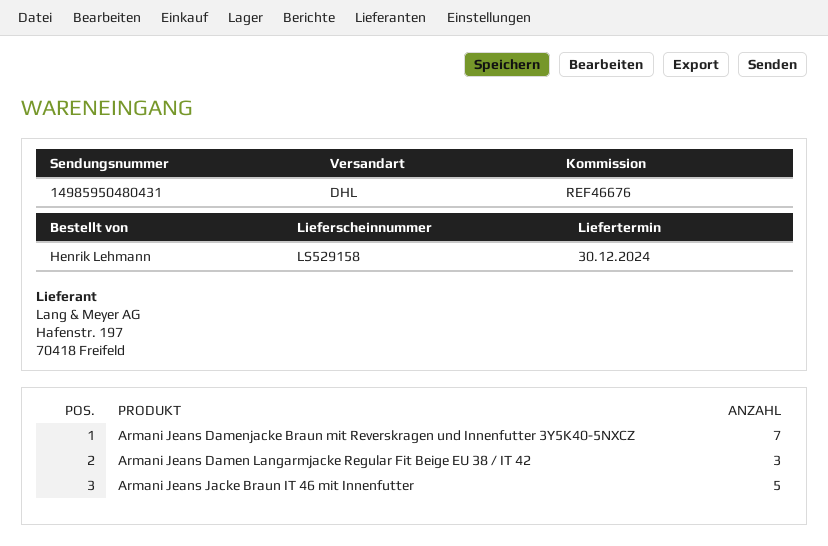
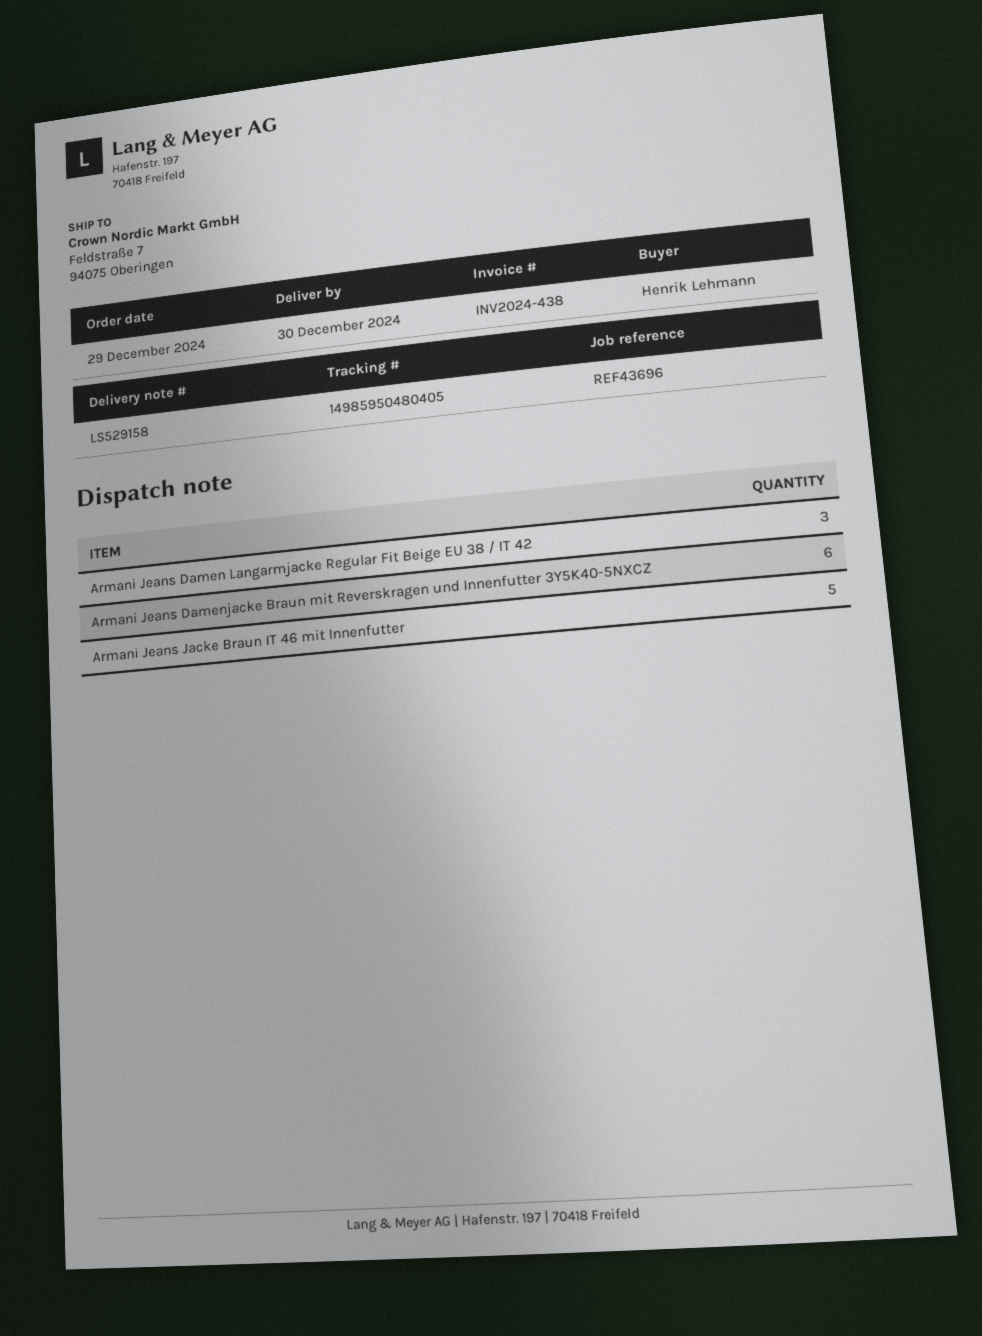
reference: REF46676 -> REF43696
tracking number: 14985950480431 -> 14985950480405
Armani Jeans Damenjacke Braun mit Reverskragen und Innenfutter 3Y5K40-5NXCZ: 7 -> 6

